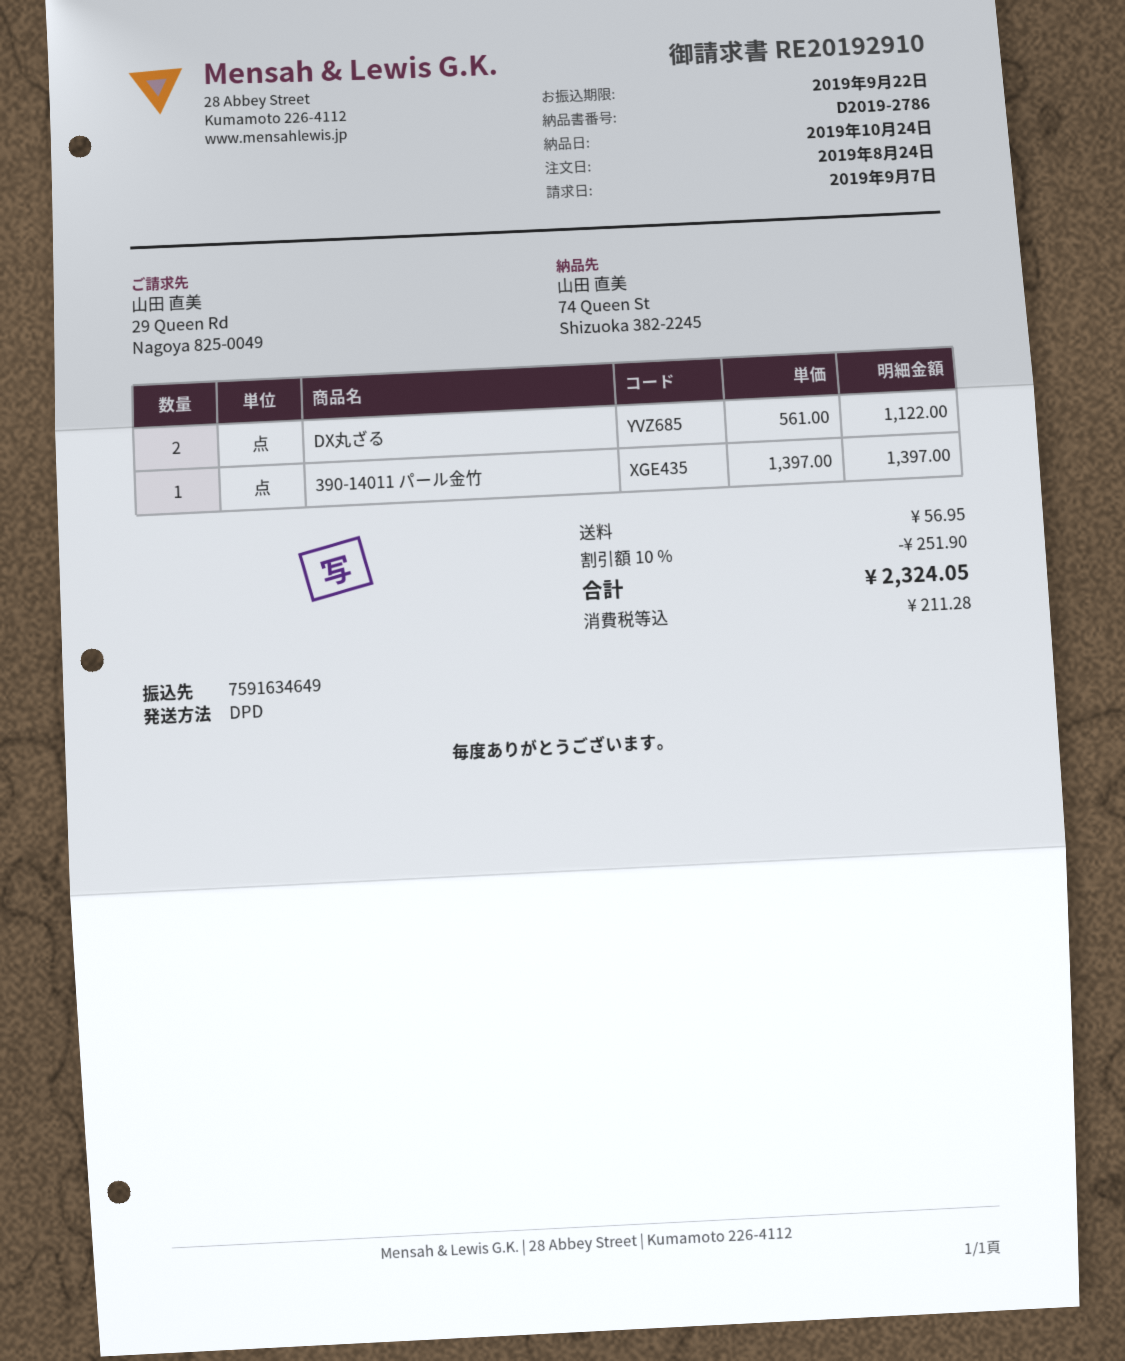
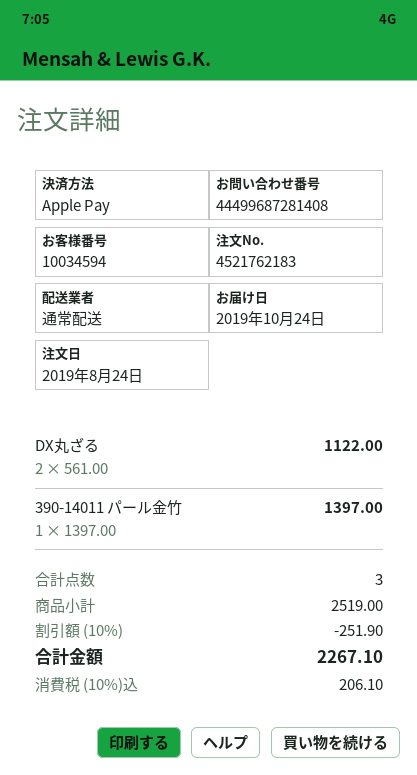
shipping method: DPD -> standard
shipping: 56.95 -> none
tax: 211.28 -> 206.10
total: 2324.05 -> 2267.10

